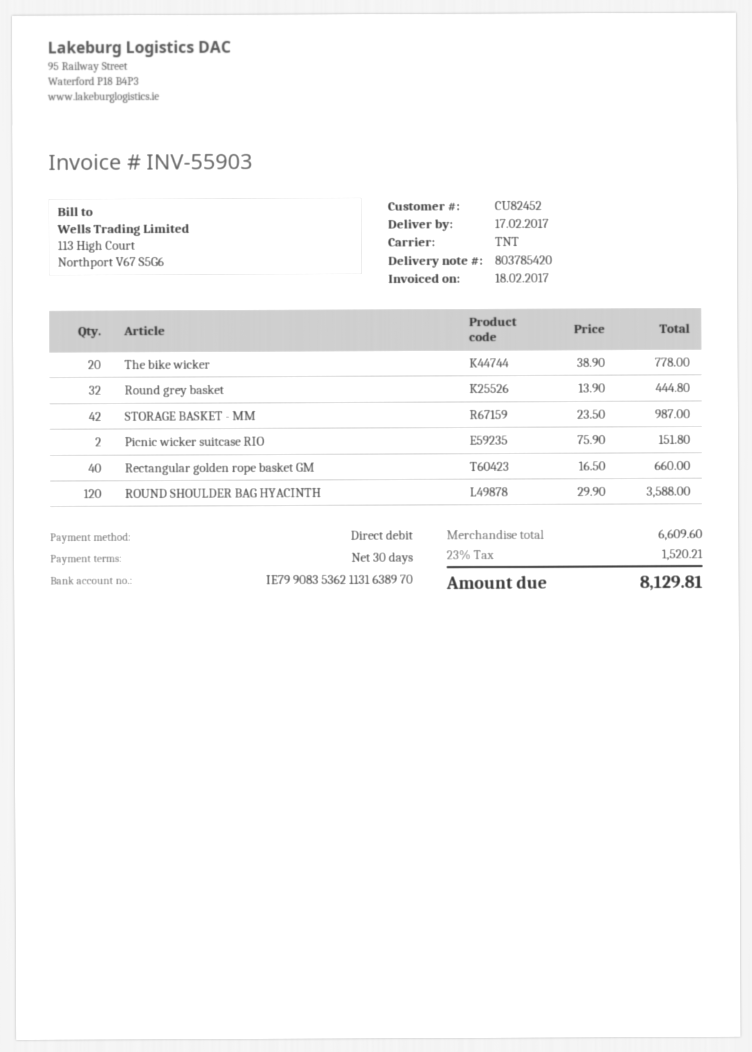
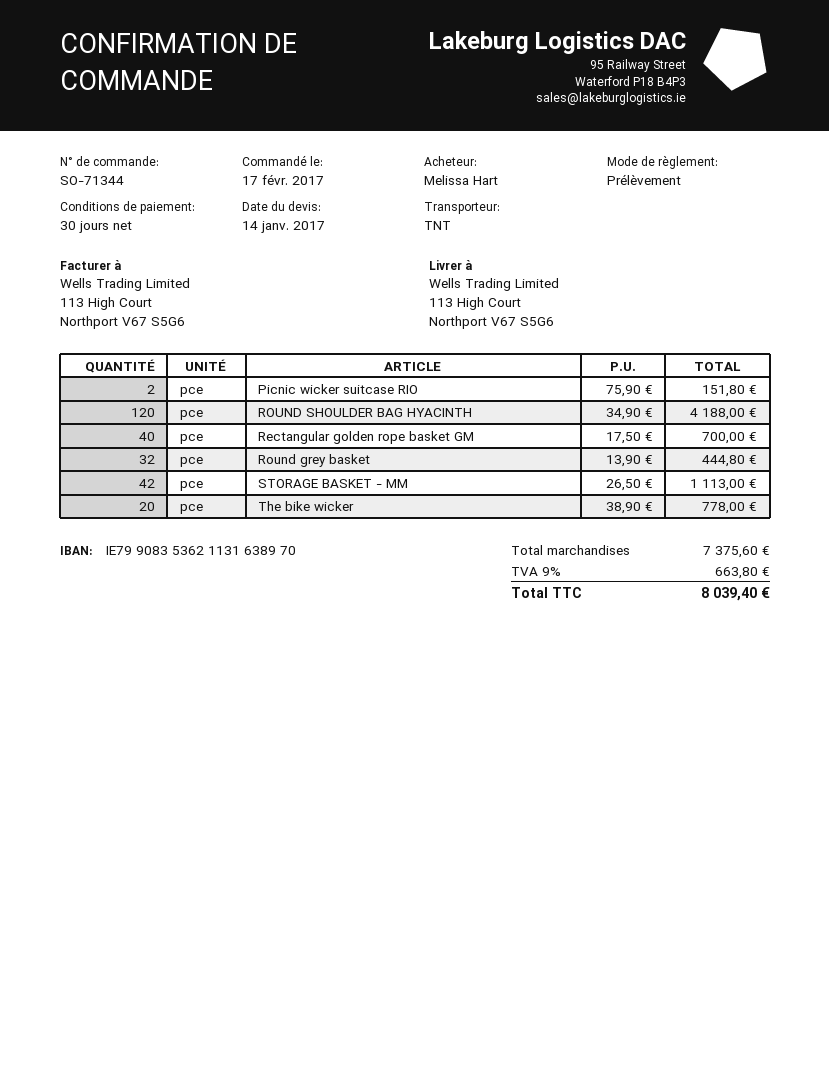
STORAGE BASKET - MM: 42 x 23.50 = 987.00 -> 42 x 26.50 = 1113.00
Rectangular golden rope basket GM: 40 x 16.50 = 660.00 -> 40 x 17.50 = 700.00
ROUND SHOULDER BAG HYACINTH: 120 x 29.90 = 3588.00 -> 120 x 34.90 = 4188.00
subtotal: 6609.60 -> 7375.60
tax: 23% = 1520.21 -> 9% = 663.80
total: 8129.81 -> 8039.40

